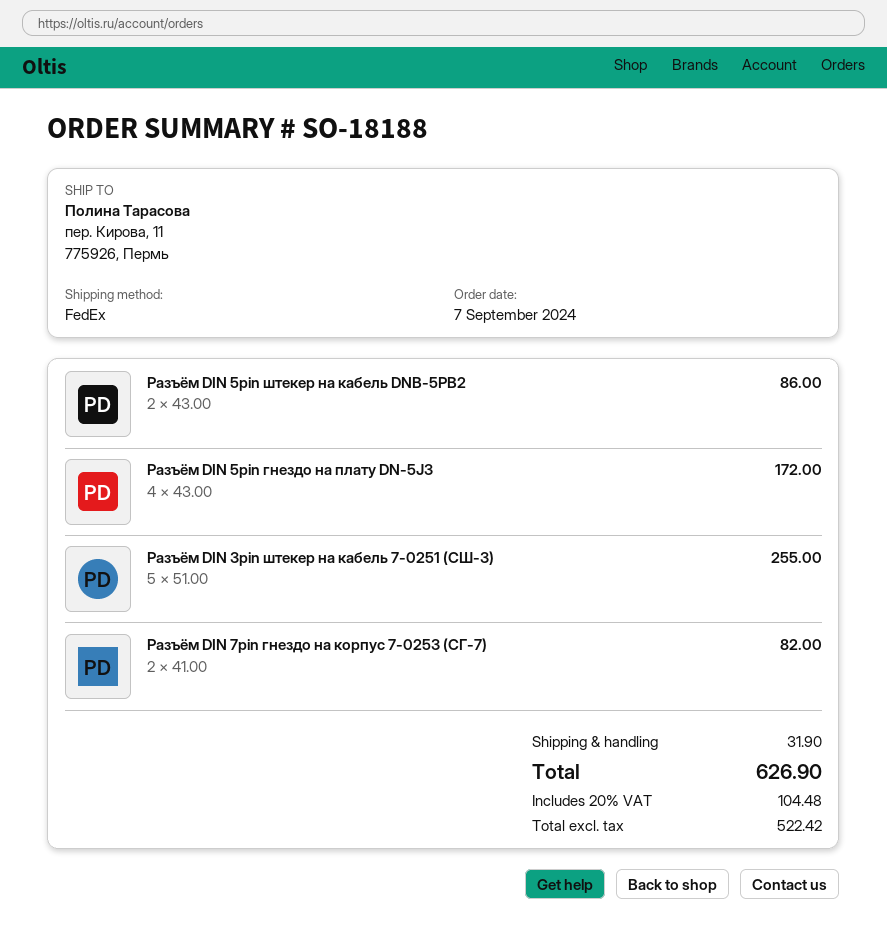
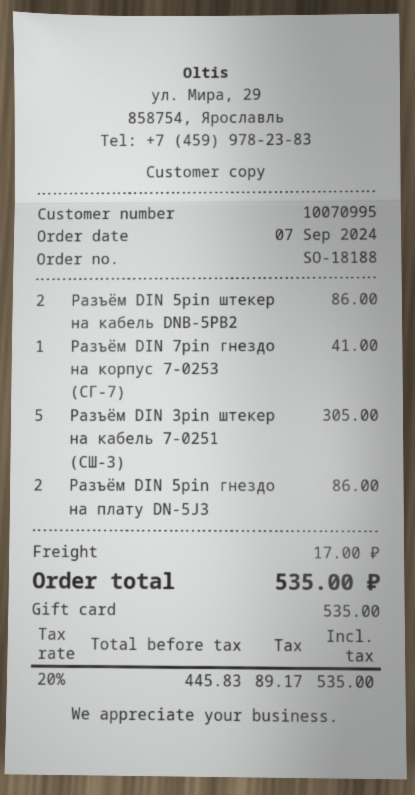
Разъём DIN 5pin гнездо на плату DN-5J3: 4 for 172.00 -> 2 for 86.00
Разъём DIN 3pin штекер на кабель 7-0251 (СШ-3): 5 for 255.00 -> 5 for 305.00
Разъём DIN 7pin гнездо на корпус 7-0253 (СГ-7): 2 for 82.00 -> 1 for 41.00
shipping: 31.90 -> 17.00
net: 522.42 -> 445.83
tax: 20% = 104.48 -> 20% = 89.17
total: 626.90 -> 535.00

